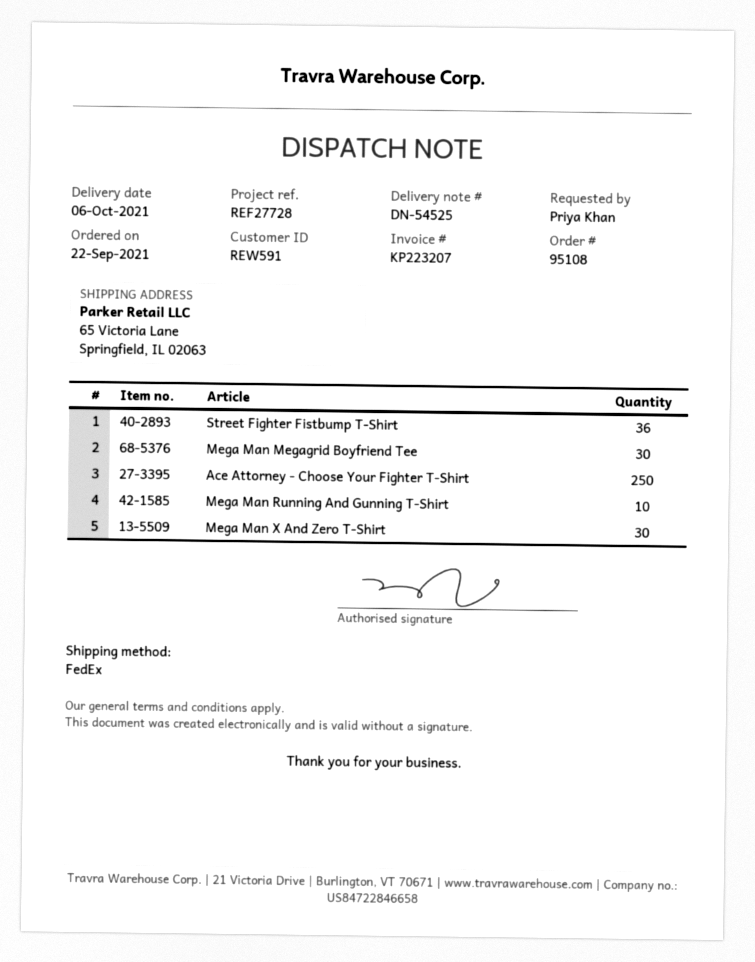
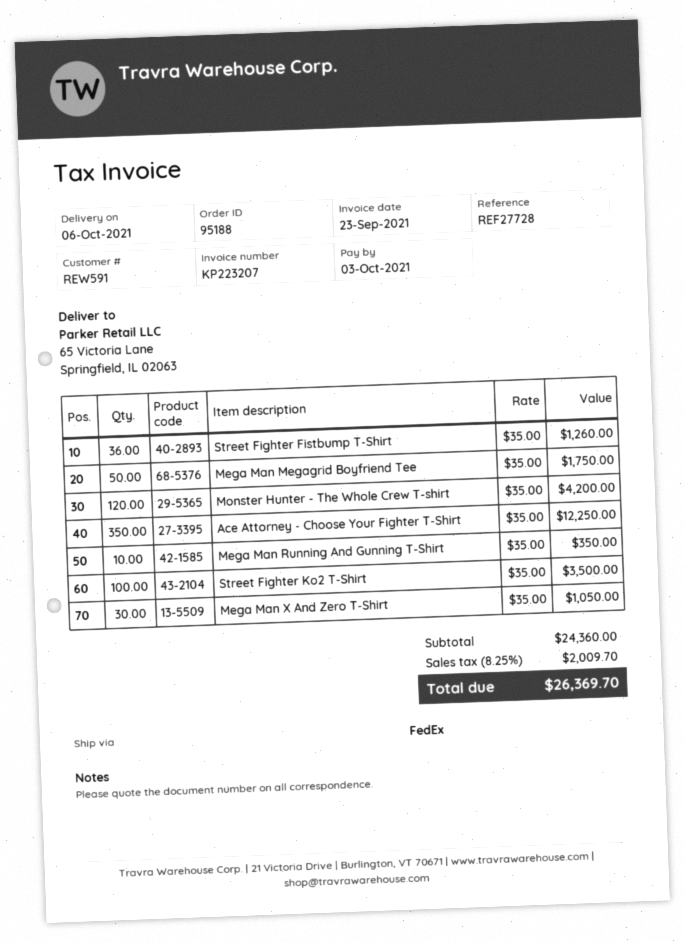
order number: 95108 -> 95188
Mega Man Megagrid Boyfriend Tee: 30 -> 50
Ace Attorney - Choose Your Fighter T-Shirt: 250 -> 350
Monster Hunter - The Whole Crew T-shirt: none -> 120
Street Fighter Ko2 T-Shirt: none -> 100

